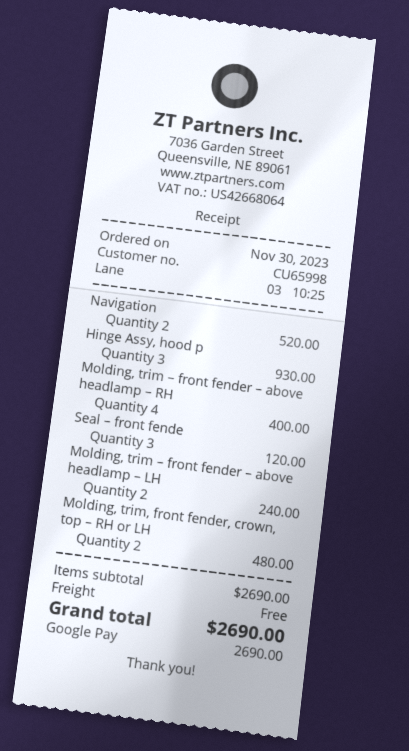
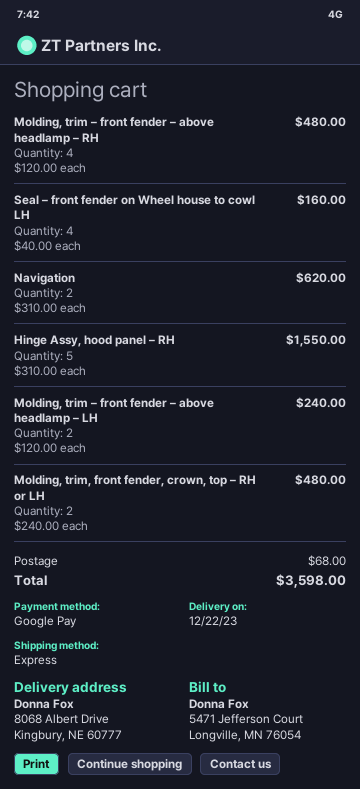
Navigation: 2 for 520.00 -> 2 for 620.00
Hinge Assy, hood p: 3 for 930.00 -> 5 for 1550.00
Molding, trim – front fender – above headlamp – RH: 4 for 400.00 -> 4 for 480.00
Seal – front fende: 3 for 120.00 -> 4 for 160.00
shipping: 0.00 -> 68.00
total: 2690.00 -> 3598.00

